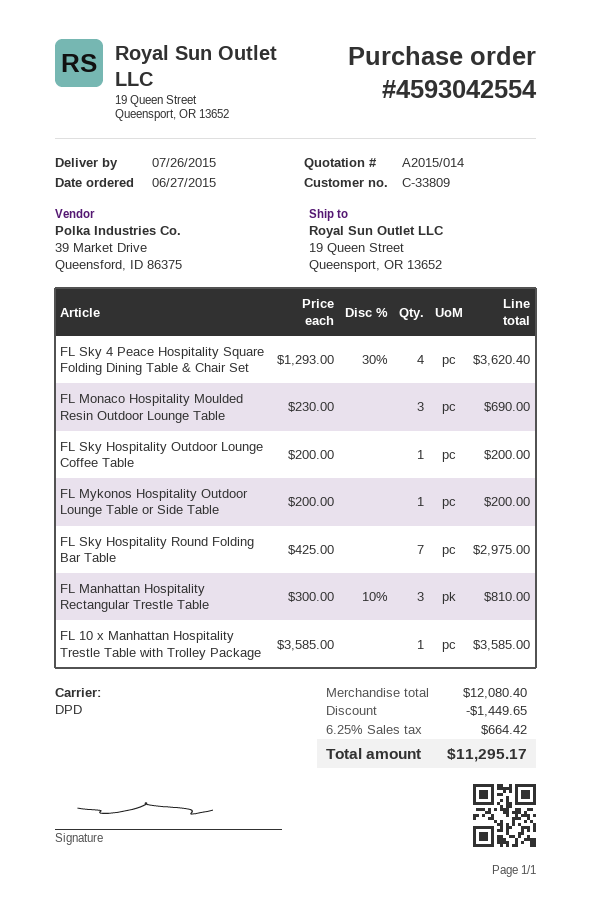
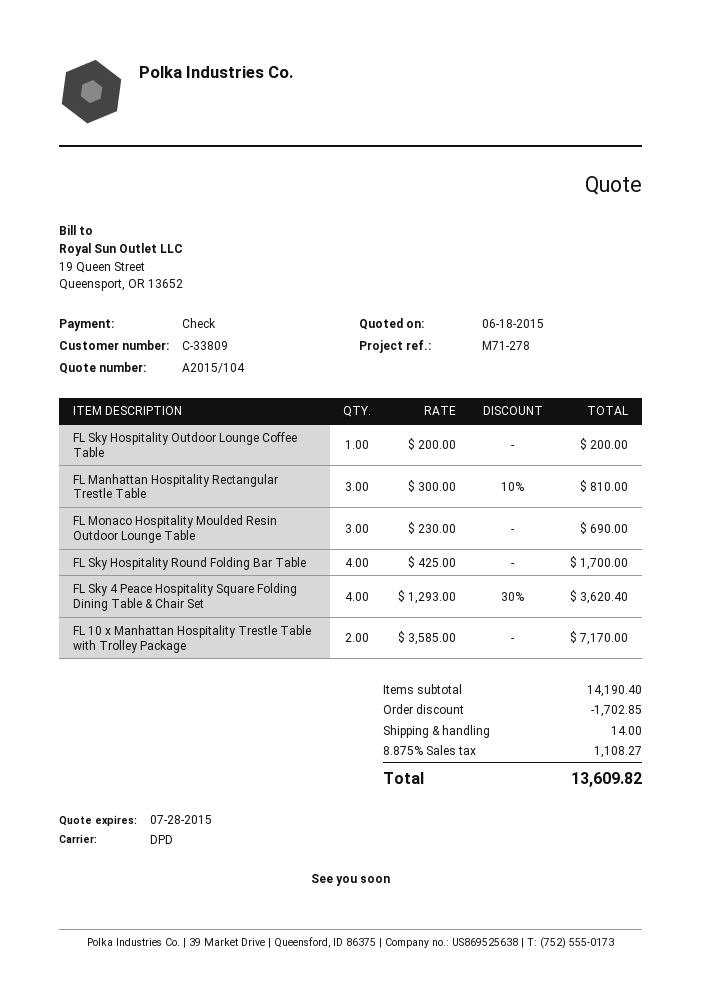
quote number: A2015/014 -> A2015/104
FL Mykonos Hospitality Outdoor Lounge Table or Side Table: 1 x 200.00 = 200.00 -> none
FL Sky Hospitality Round Folding Bar Table: 7 x 425.00 = 2975.00 -> 4 x 425.00 = 1700.00
FL 10 x Manhattan Hospitality Trestle Table with Trolley Package: 1 x 3585.00 = 3585.00 -> 2 x 3585.00 = 7170.00
subtotal: 12080.40 -> 14190.40
discount: 1449.65 -> 1702.85
shipping: none -> 14.00
tax: 6.25% = 664.42 -> 8.875% = 1108.27
total: 11295.17 -> 13609.82

